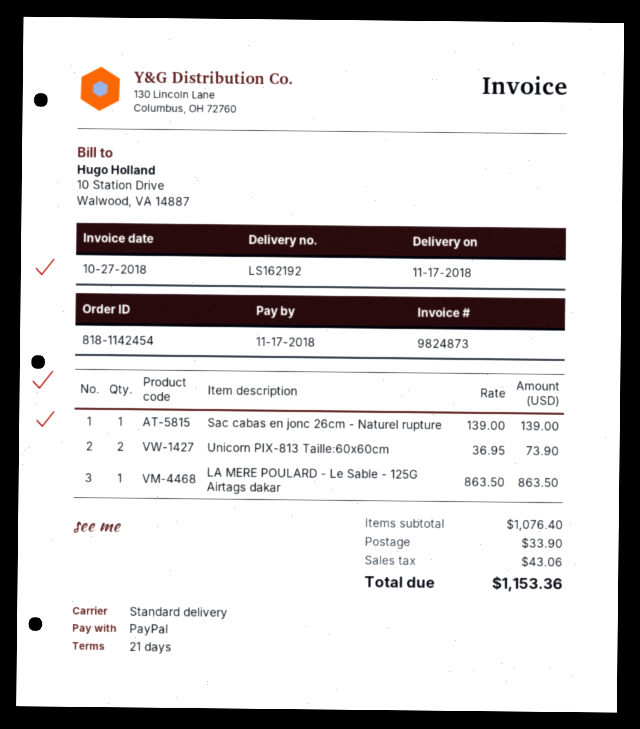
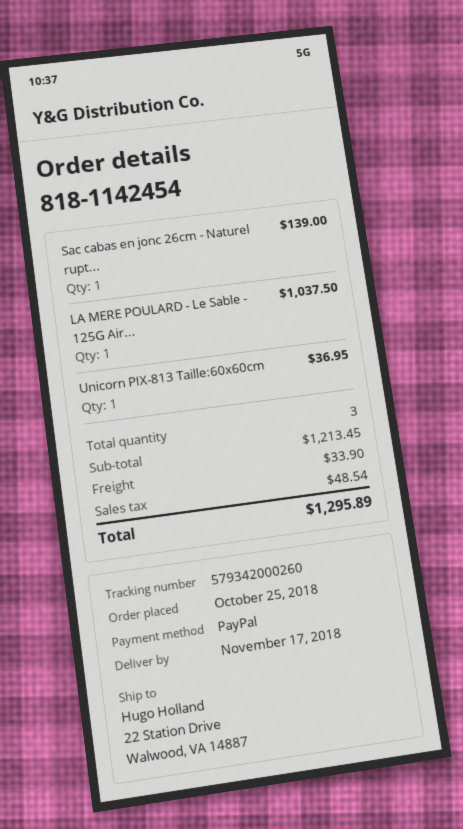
Unicorn PIX-813 Taille:60x60cm: 2 for 73.90 -> 1 for 36.95
LA MERE POULARD - Le Sable - 125G Airtags dakar: 1 for 863.50 -> 1 for 1037.50
subtotal: 1076.40 -> 1213.45
tax: 43.06 -> 48.54
total: 1153.36 -> 1295.89

